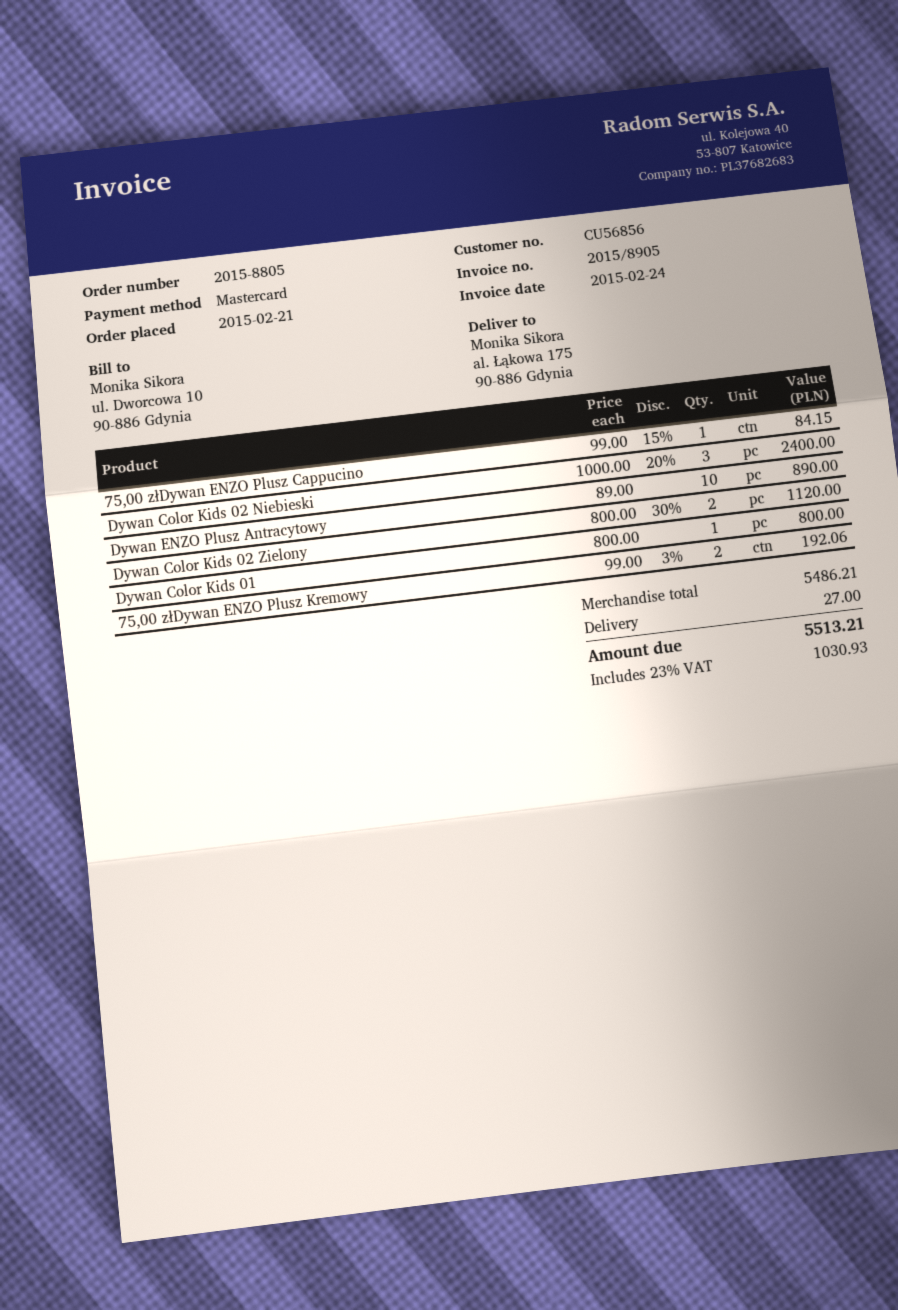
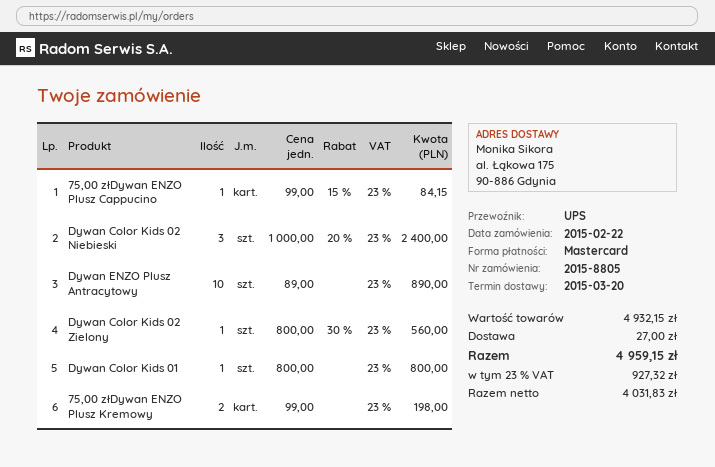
order date: 2015-02-21 -> 2015-02-22
Dywan Color Kids 02 Zielony: 2 x 800.00 - 30% = 1120.00 -> 1 x 800.00 - 30% = 560.00
75,00 złDywan ENZO Plusz Kremowy: 2 x 99.00 - 3% = 192.06 -> 2 x 99.00 = 198.00
subtotal: 5486.21 -> 4932.15
tax: 23% = 1030.93 -> 23% = 927.32
total: 5513.21 -> 4959.15

